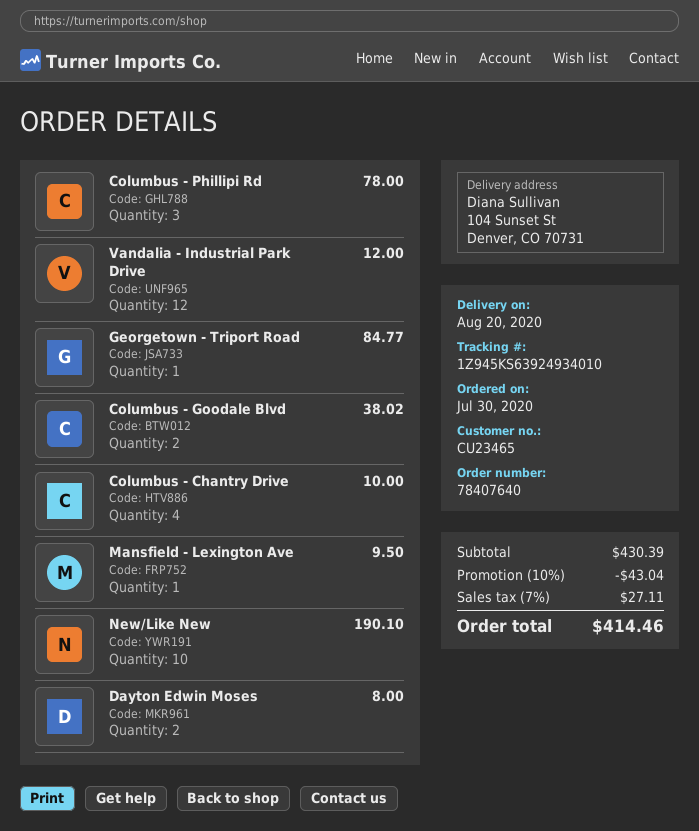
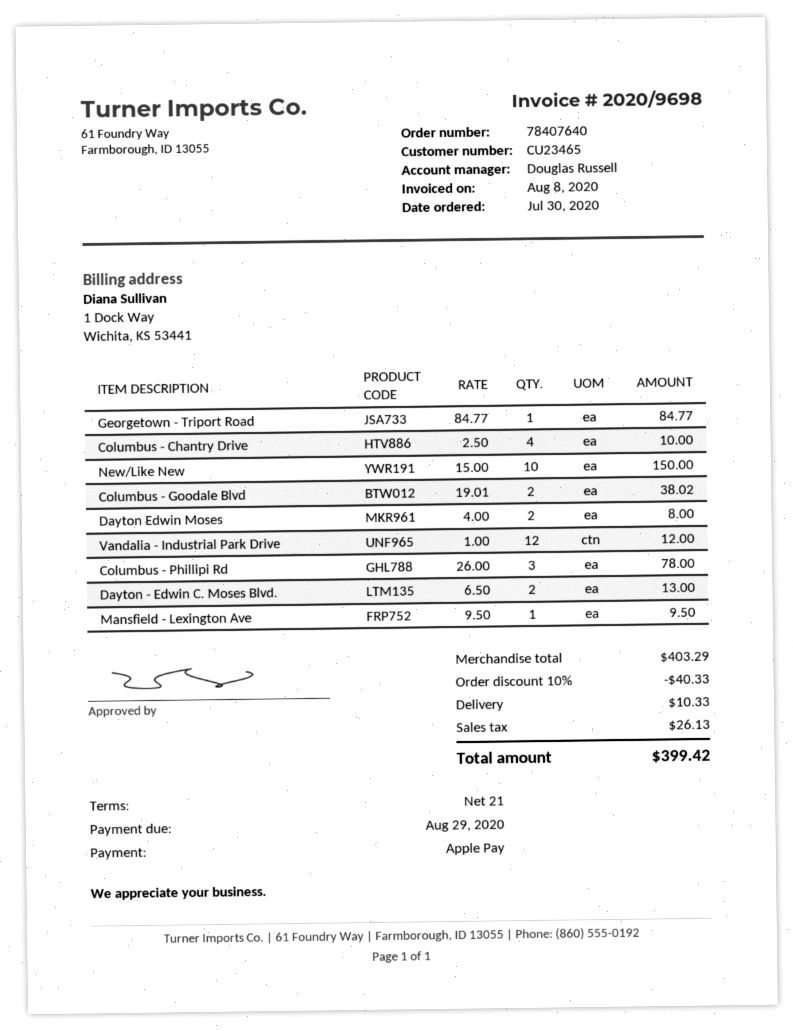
New/Like New: 10 for 190.10 -> 10 for 150.00
Dayton - Edwin C. Moses Blvd.: none -> 2 for 13.00
subtotal: 430.39 -> 403.29
discount: 10% = 43.04 -> 10% = 40.33
shipping: none -> 10.33
tax: 27.11 -> 26.13
total: 414.46 -> 399.42

